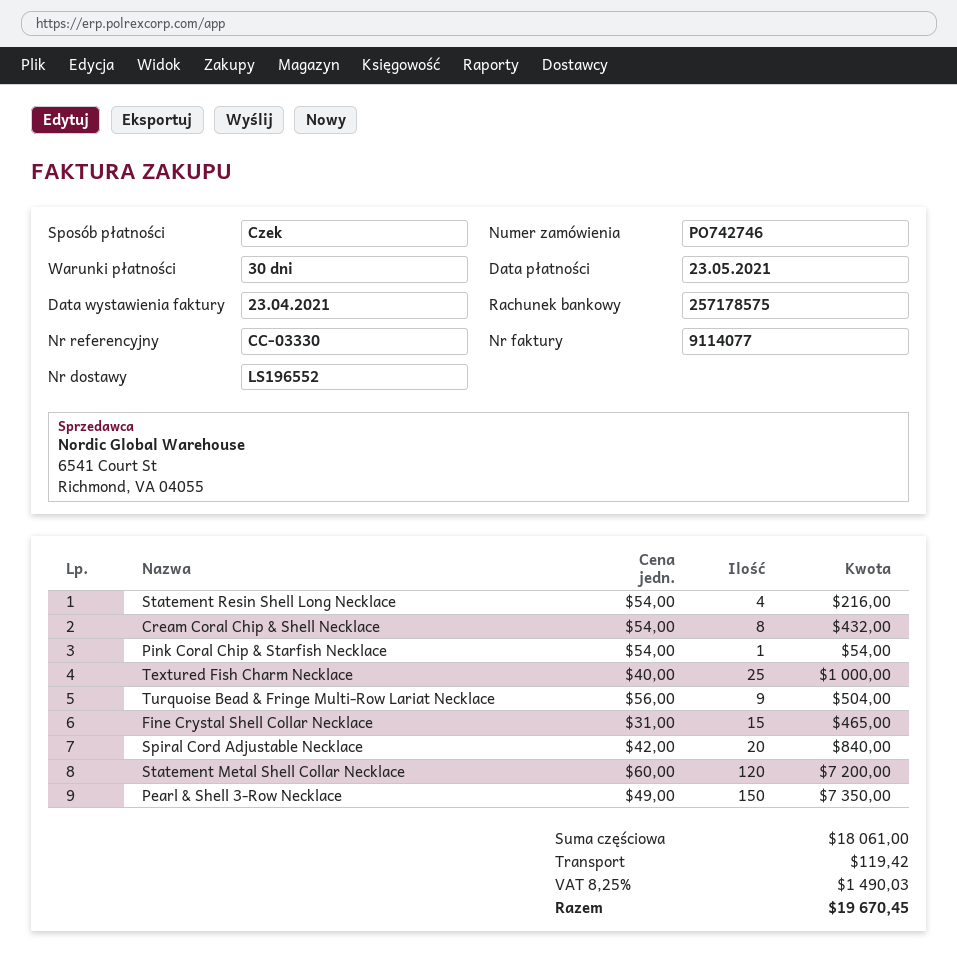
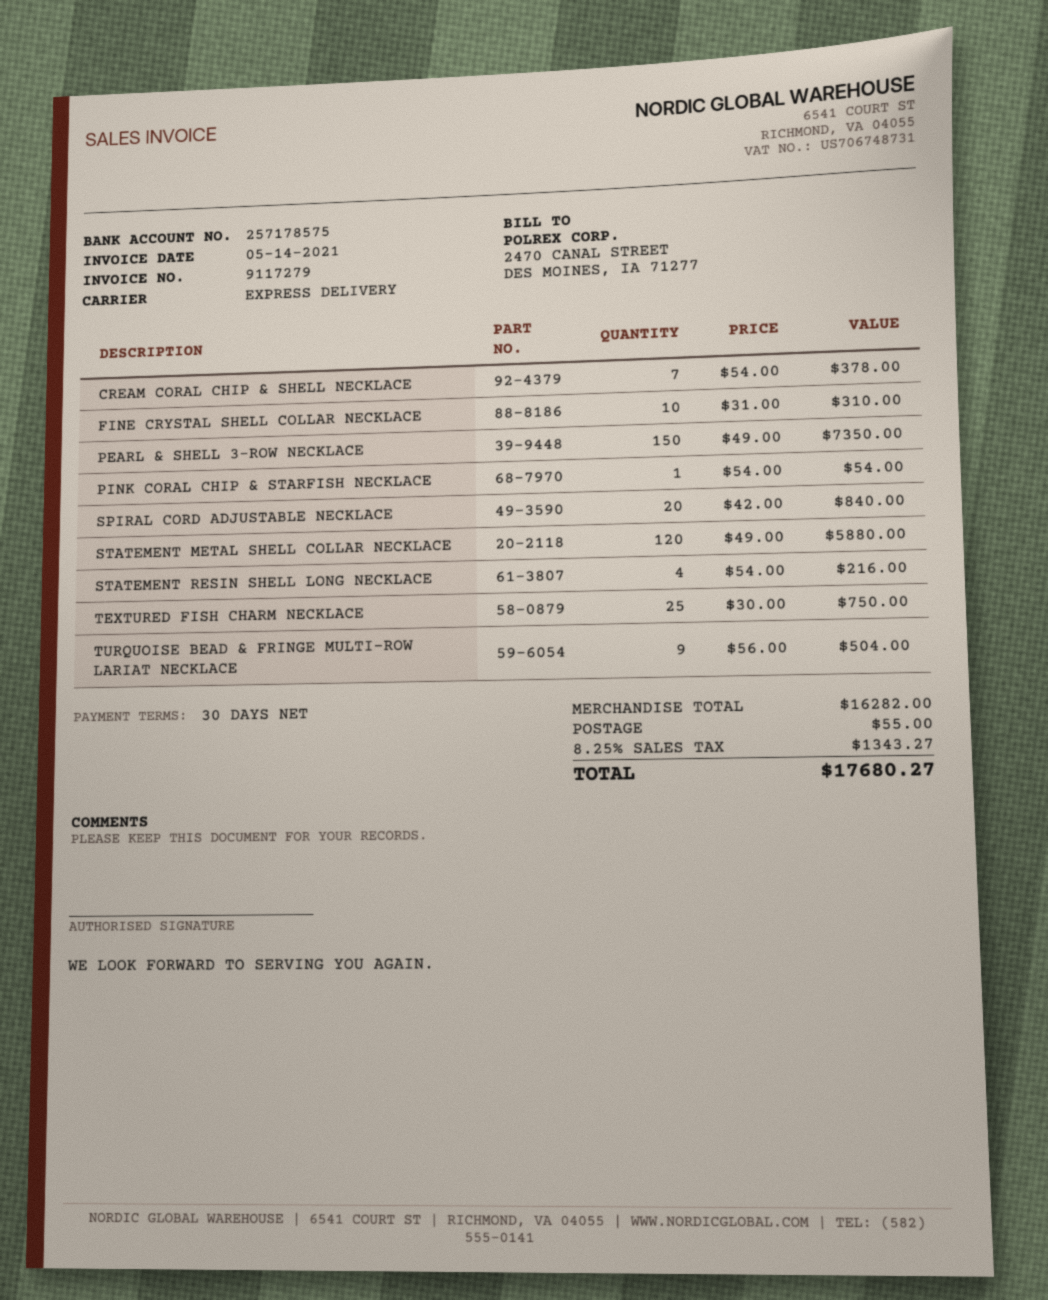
invoice number: 9114077 -> 9117279
invoice date: 2021-04-23 -> 2021-05-14
Cream Coral Chip & Shell Necklace: 8 x 54.00 = 432.00 -> 7 x 54.00 = 378.00
Textured Fish Charm Necklace: 25 x 40.00 = 1000.00 -> 25 x 30.00 = 750.00
Fine Crystal Shell Collar Necklace: 15 x 31.00 = 465.00 -> 10 x 31.00 = 310.00
Statement Metal Shell Collar Necklace: 120 x 60.00 = 7200.00 -> 120 x 49.00 = 5880.00
subtotal: 18061.00 -> 16282.00
shipping: 119.42 -> 55.00
tax: 8.25% = 1490.03 -> 8.25% = 1343.27
total: 19670.45 -> 17680.27

